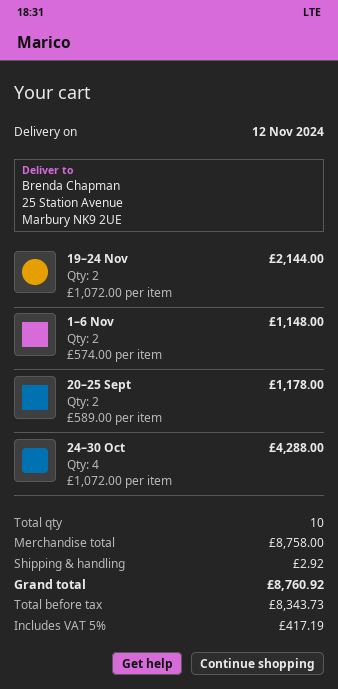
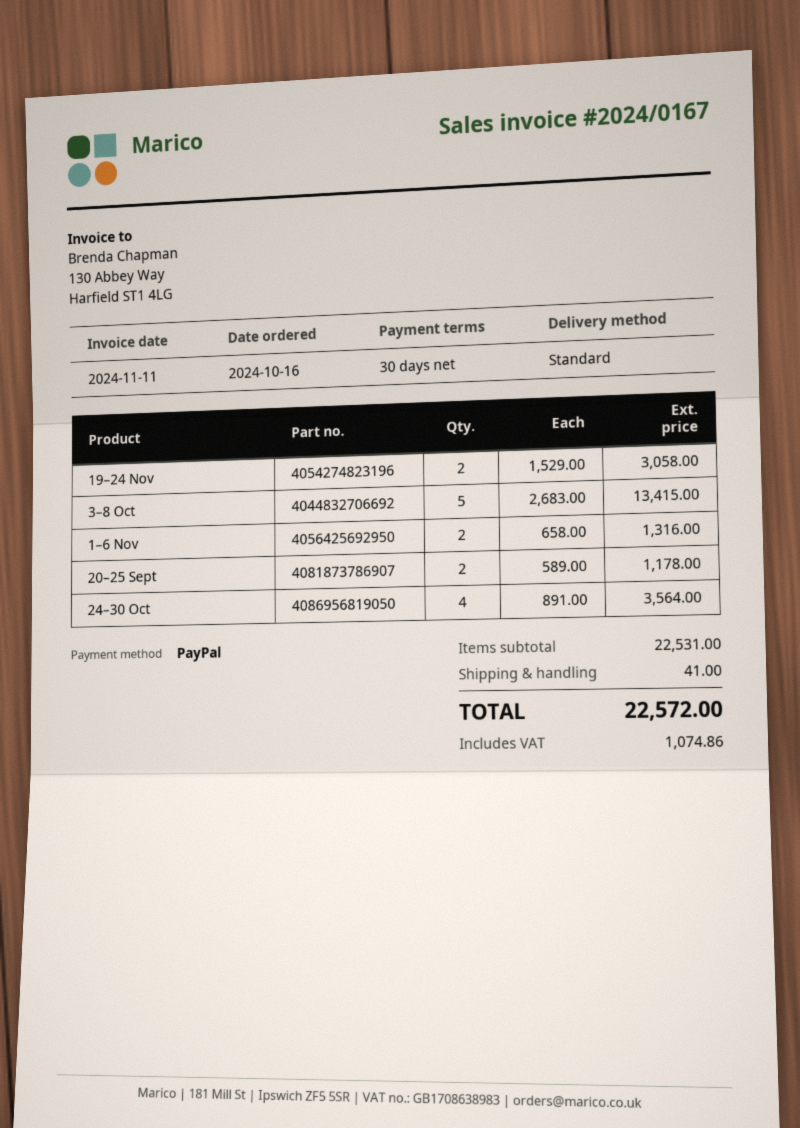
19–24 Nov: 2 x 1072.00 = 2144.00 -> 2 x 1529.00 = 3058.00
1–6 Nov: 2 x 574.00 = 1148.00 -> 2 x 658.00 = 1316.00
24–30 Oct: 4 x 1072.00 = 4288.00 -> 4 x 891.00 = 3564.00
3–8 Oct: none -> 5 x 2683.00 = 13415.00
subtotal: 8758.00 -> 22531.00
shipping: 2.92 -> 41.00
tax: 417.19 -> 1074.86
total: 8760.92 -> 22572.00

